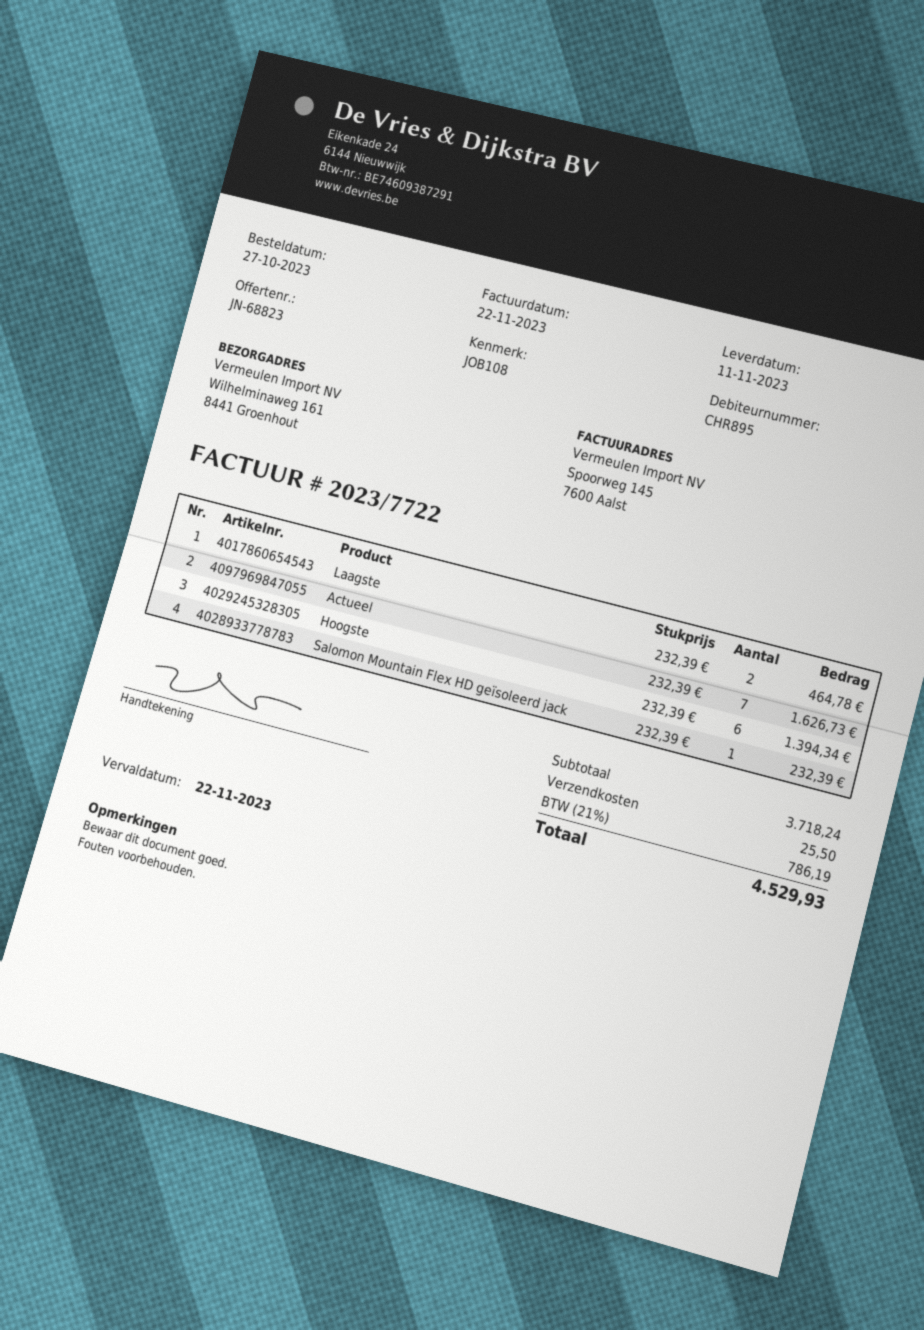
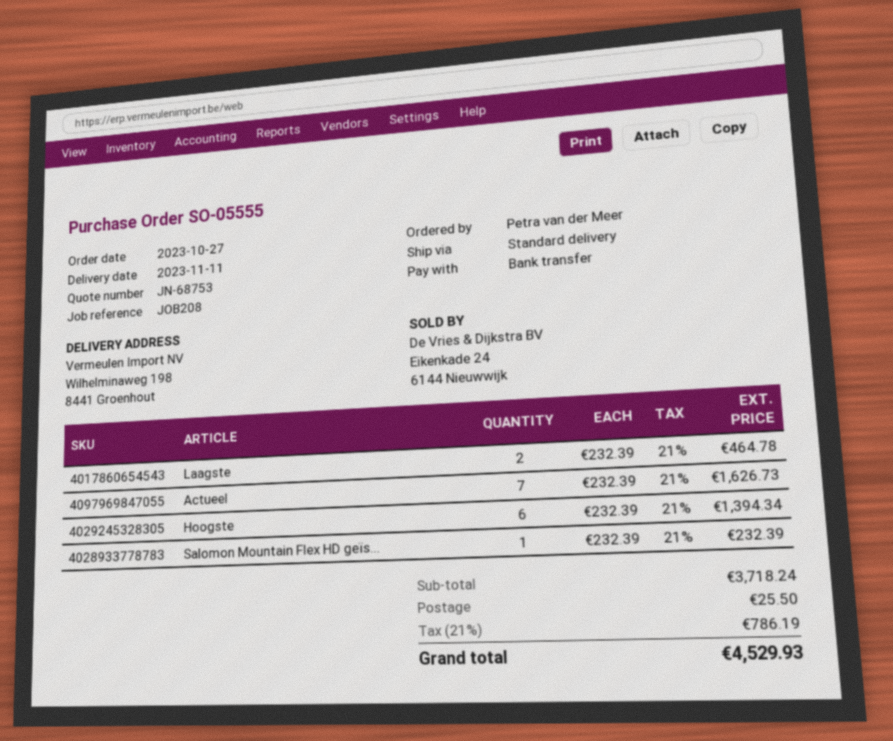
quote number: JN-68823 -> JN-68753
reference: JOB108 -> JOB208
ship to: Wilhelminaweg 161, 8441 Groenhout -> Wilhelminaweg 198, 8441 Groenhout

